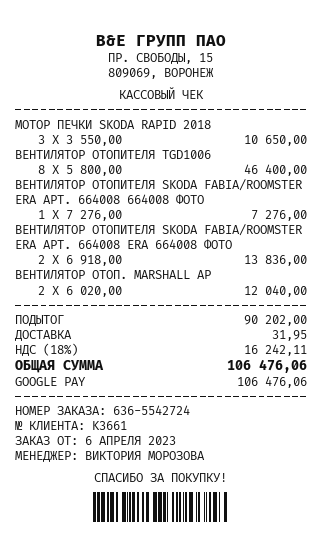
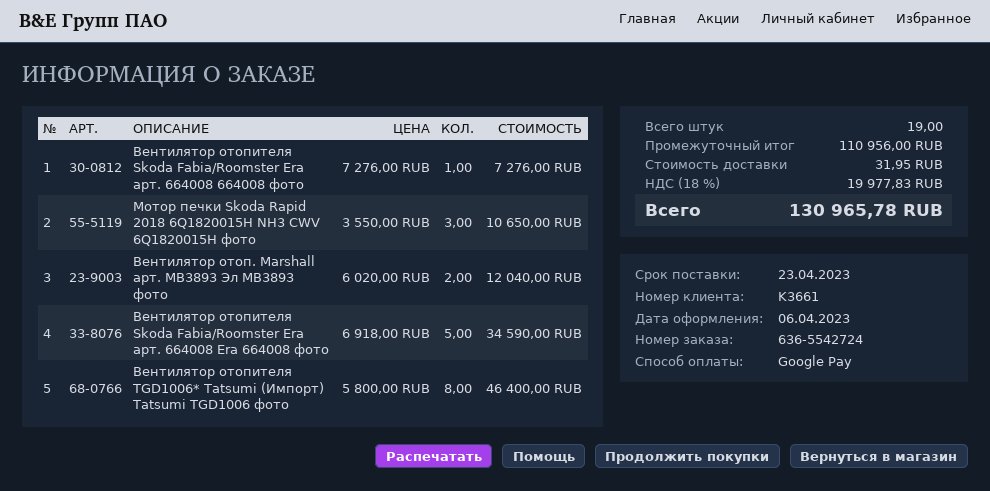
ВЕНТИЛЯТОР ОТОПИТЕЛЯ SKODA FABIA/ROOMSTER ERA АРТ. 664008 ERA 664008 ФОТО: 2 x 6918.00 = 13836.00 -> 5 x 6918.00 = 34590.00
subtotal: 90202.00 -> 110956.00
tax: 18% = 16242.11 -> 18% = 19977.83
total: 106476.06 -> 130965.78

